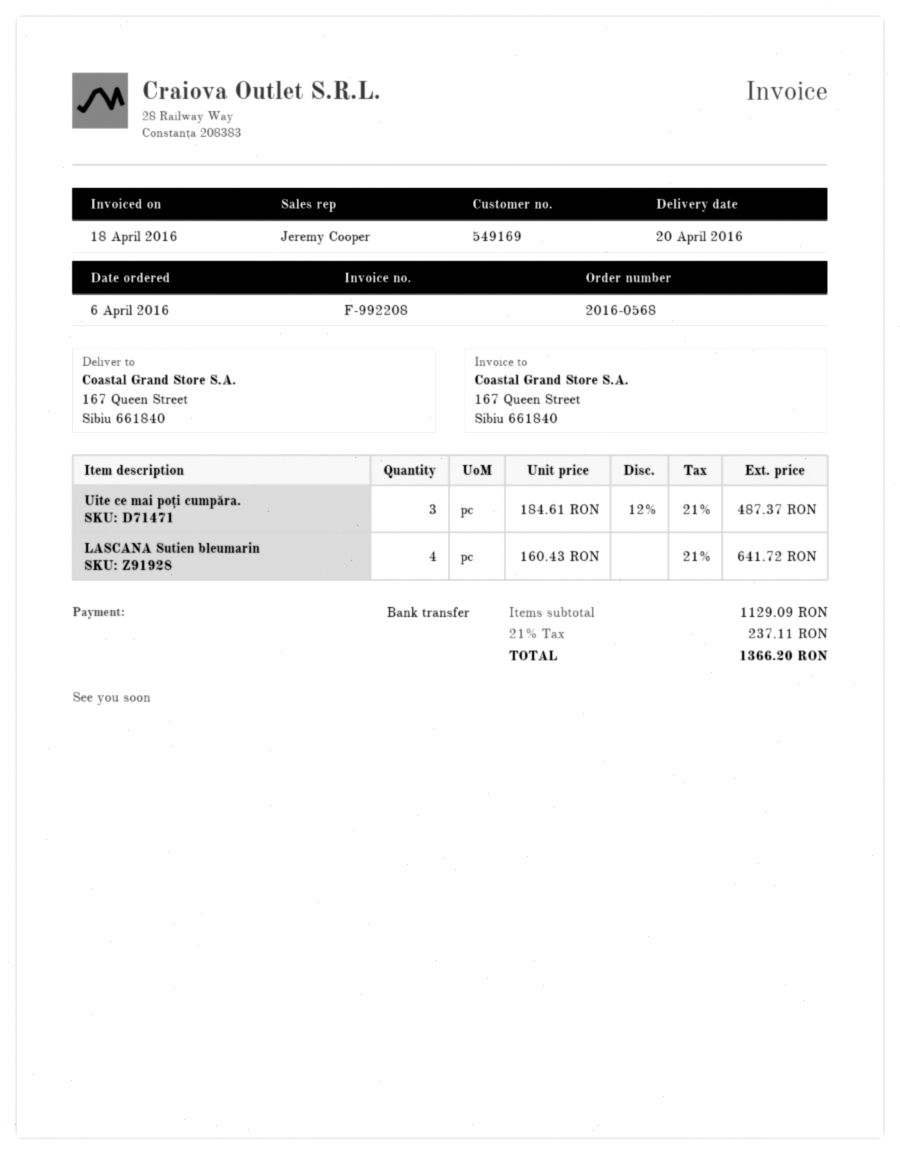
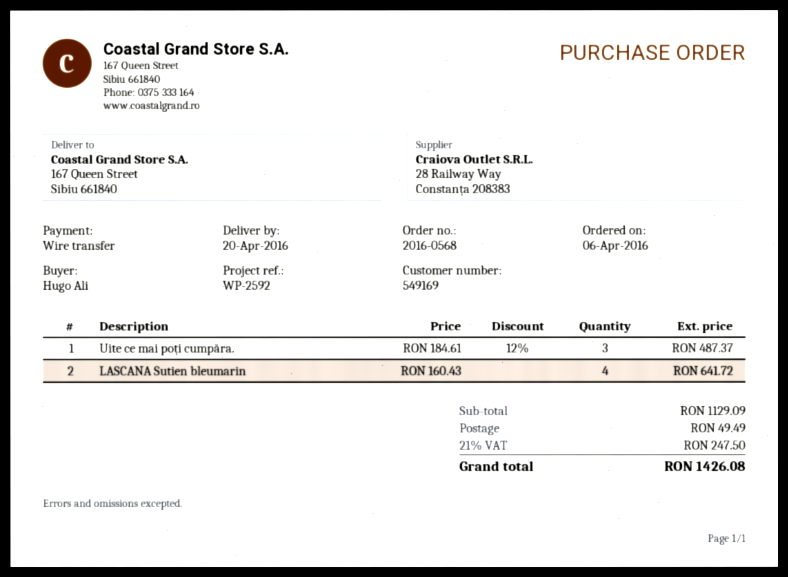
shipping: none -> 49.49
tax: 21% = 237.11 -> 21% = 247.50
total: 1366.20 -> 1426.08

